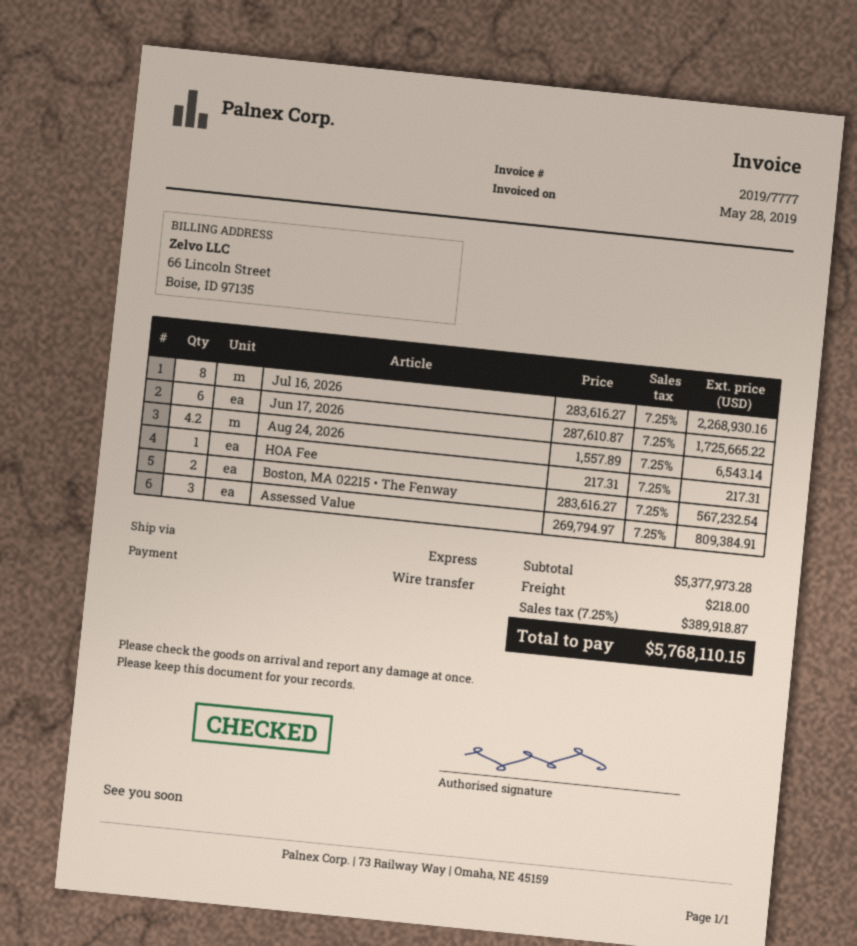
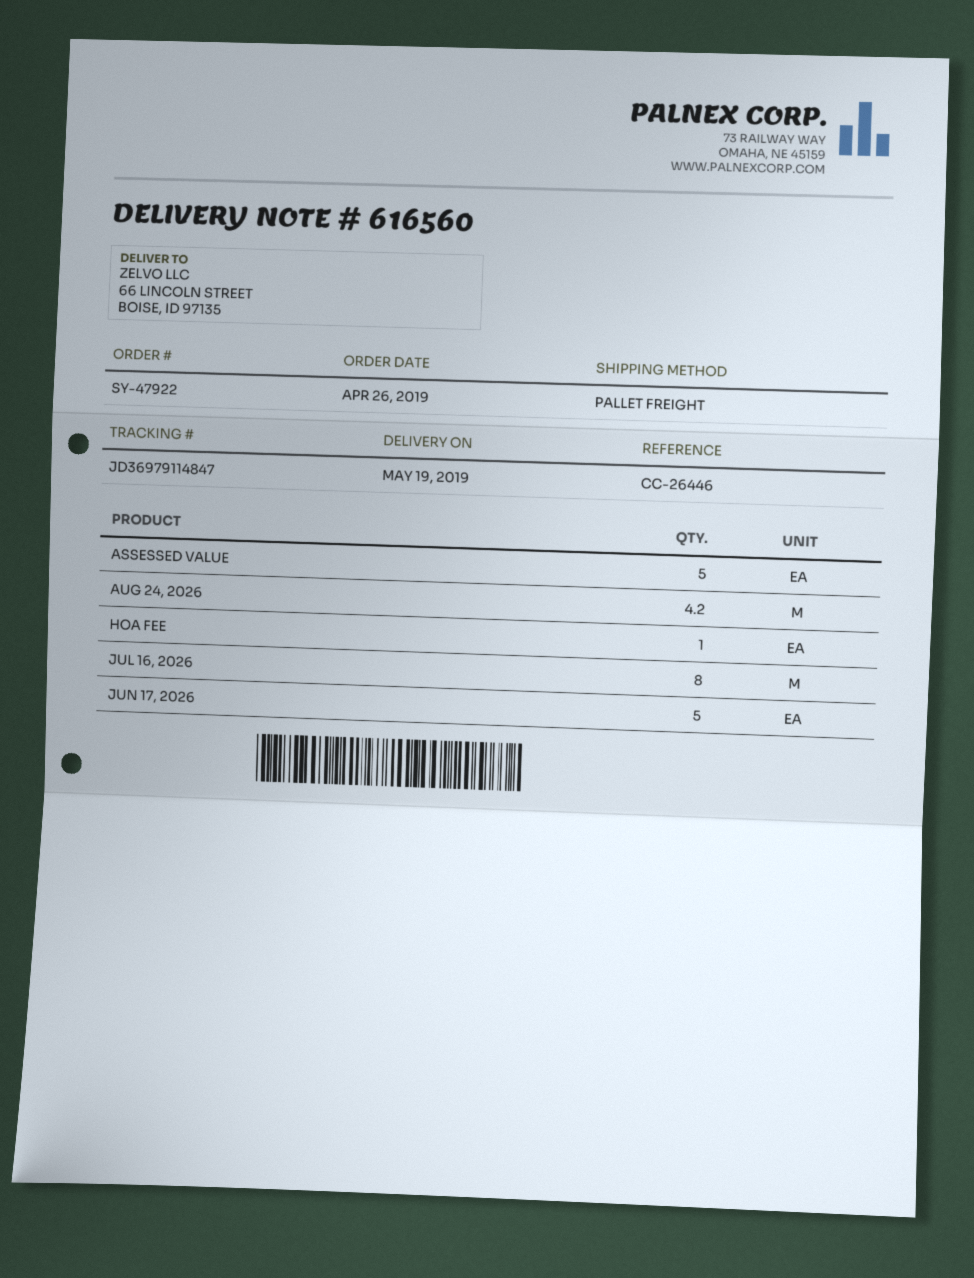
shipping method: express -> pallet freight
Jun 17, 2026: 6 -> 5
Boston, MA 02215 • The Fenway: 2 -> none
Assessed Value: 3 -> 5

